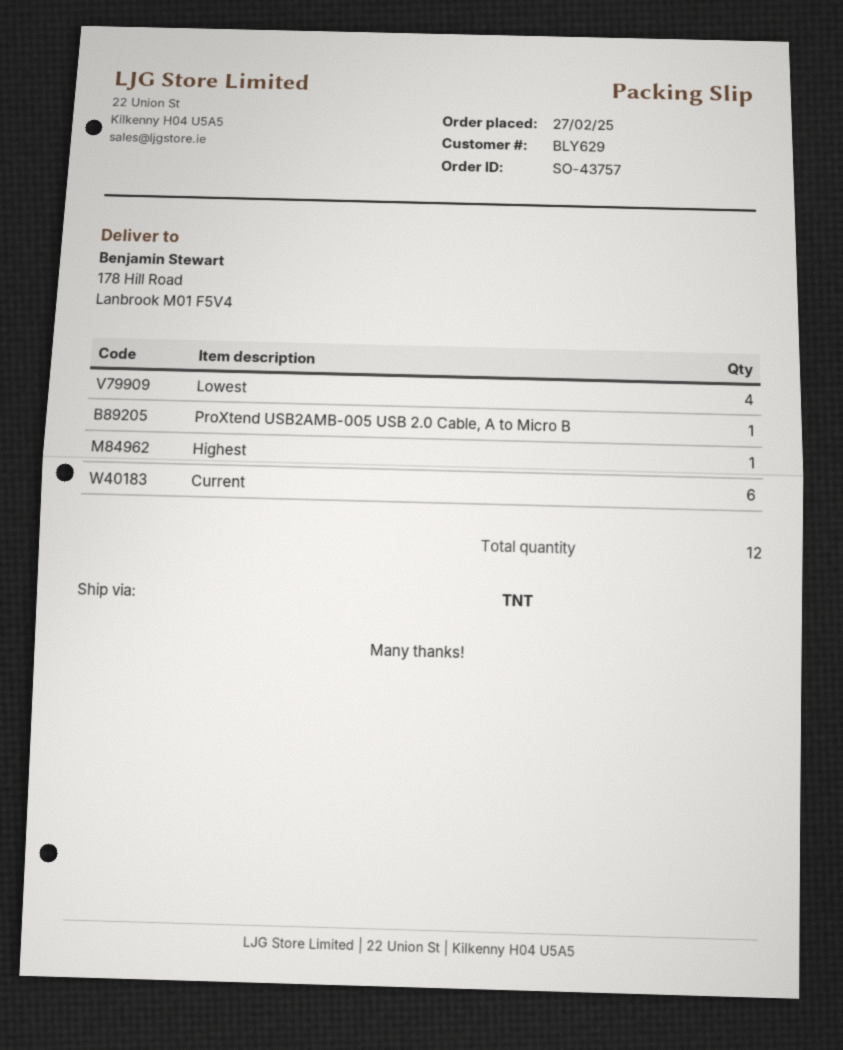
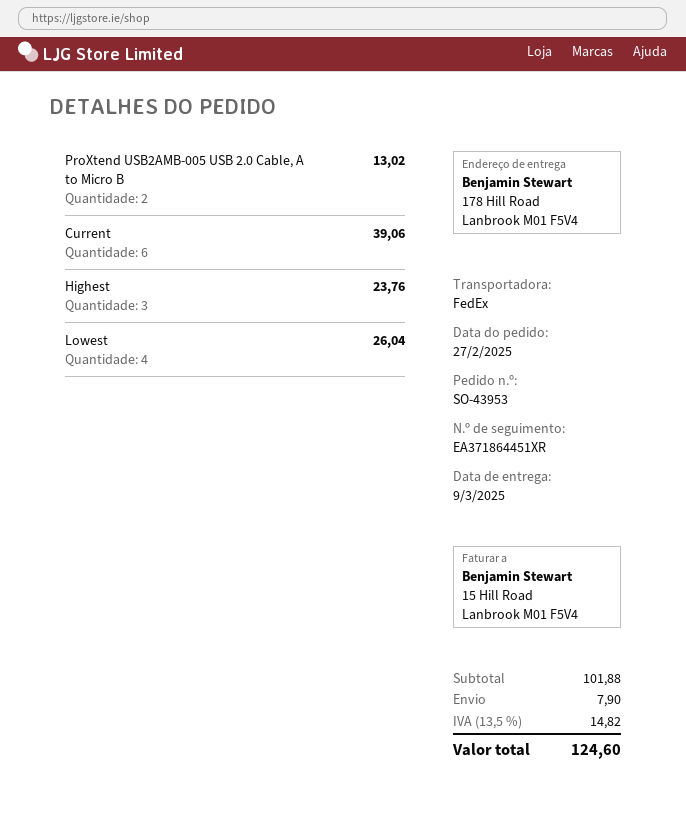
order number: SO-43757 -> SO-43953
shipping method: TNT -> FedEx
ProXtend USB2AMB-005 USB 2.0 Cable, A to Micro B: 1 -> 2
Highest: 1 -> 3

